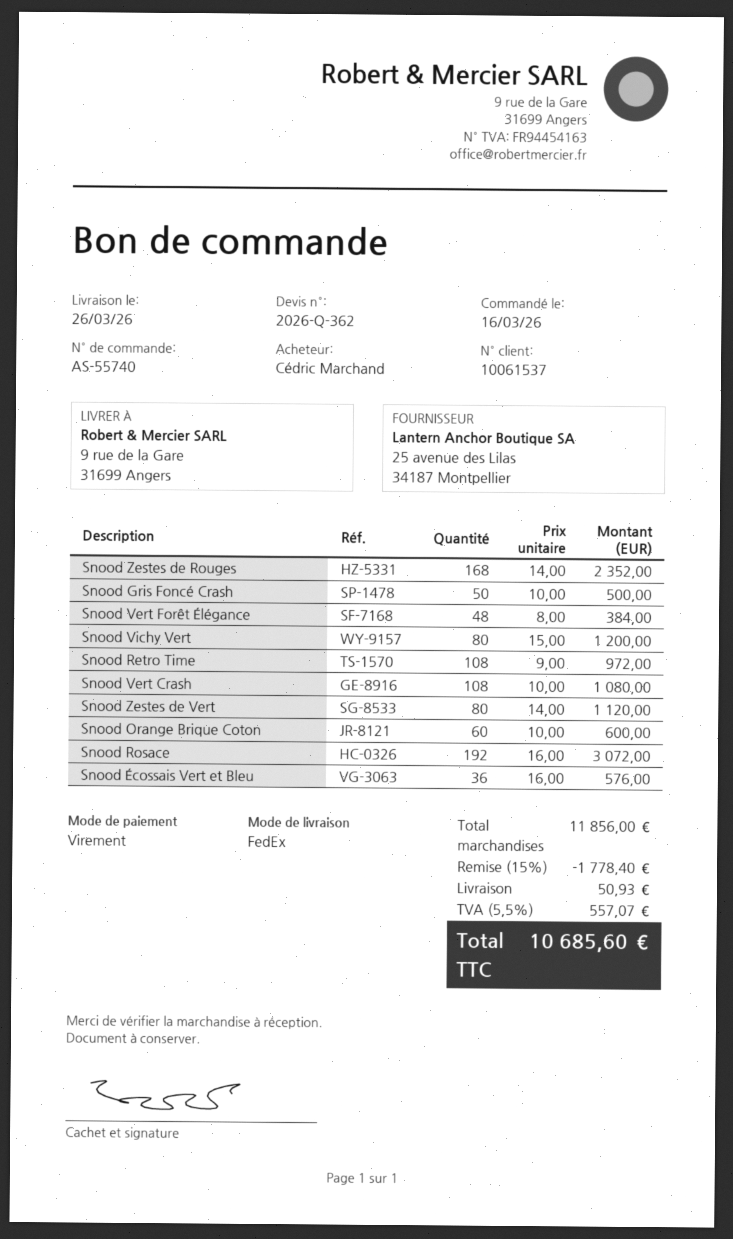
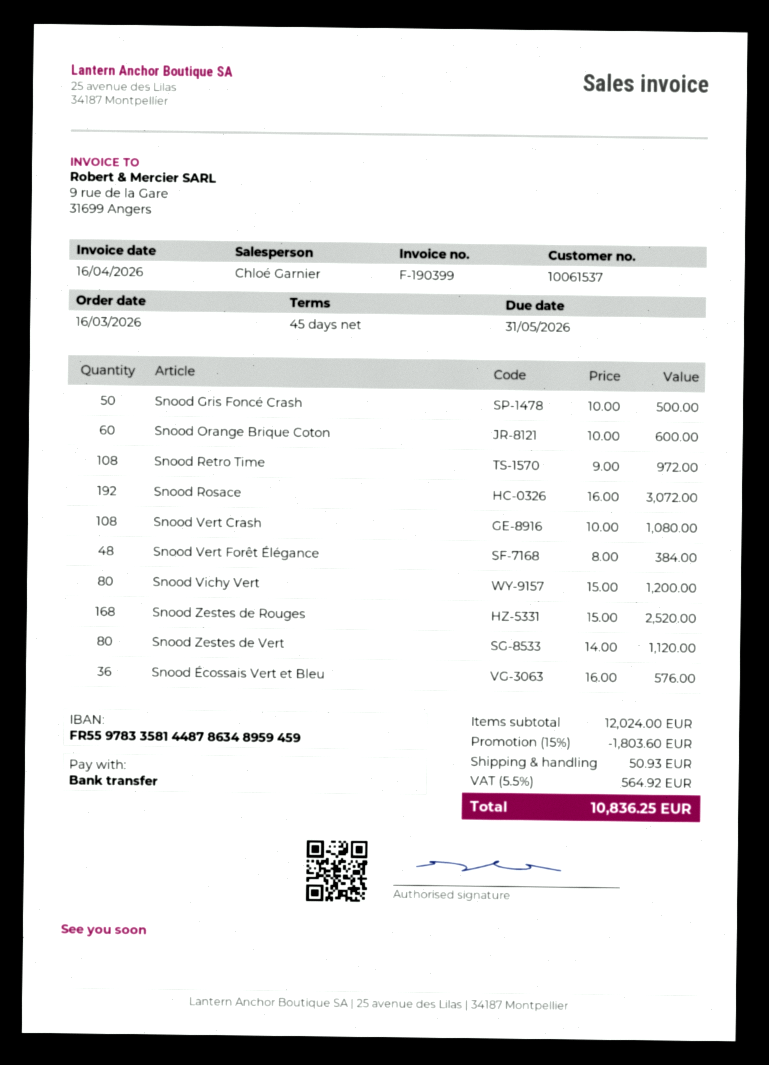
Snood Zestes de Rouges: 168 x 14.00 = 2352.00 -> 168 x 15.00 = 2520.00
subtotal: 11856.00 -> 12024.00
discount: 15% = 1778.40 -> 15% = 1803.60
tax: 5.5% = 557.07 -> 5.5% = 564.92
total: 10685.60 -> 10836.25

